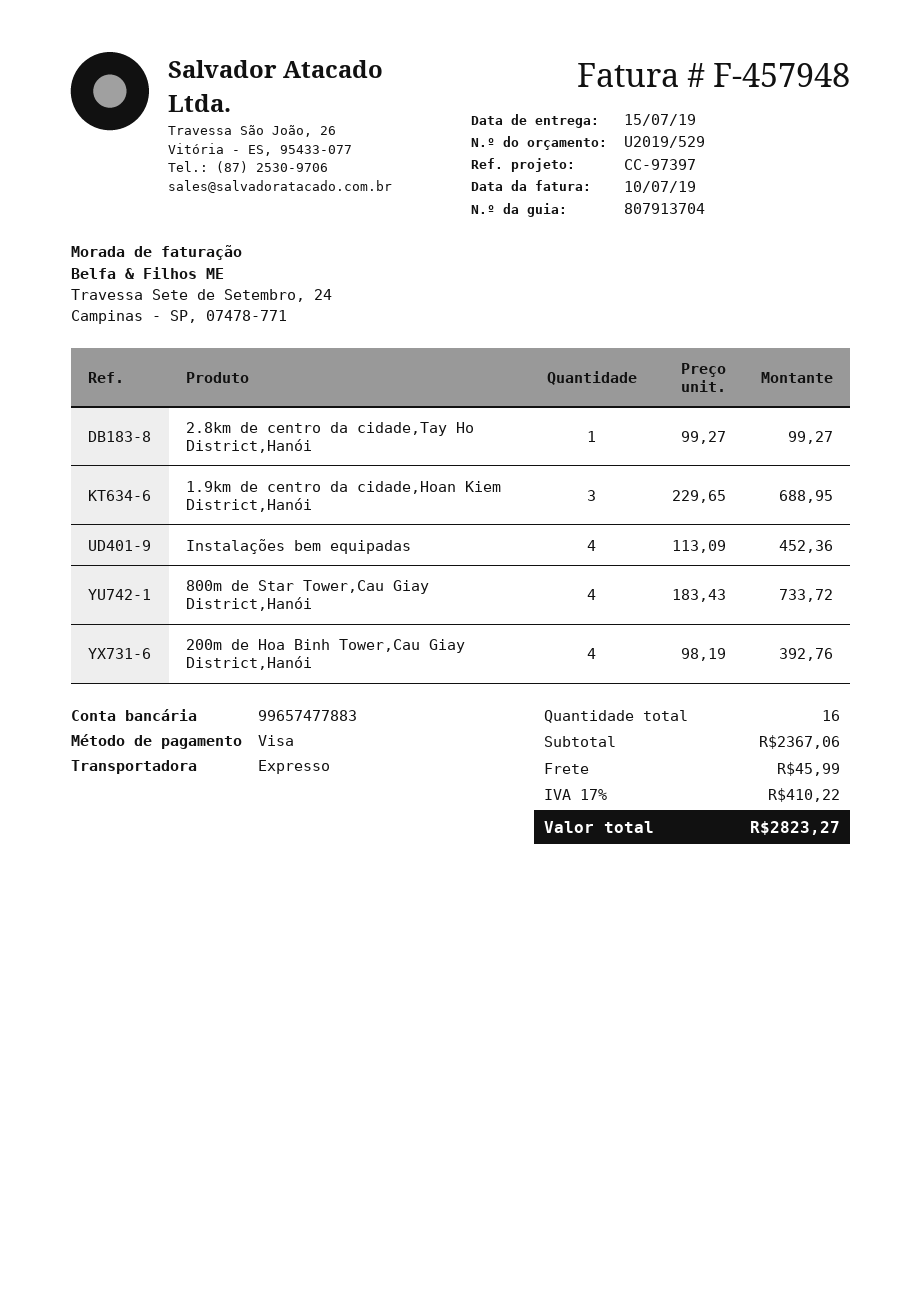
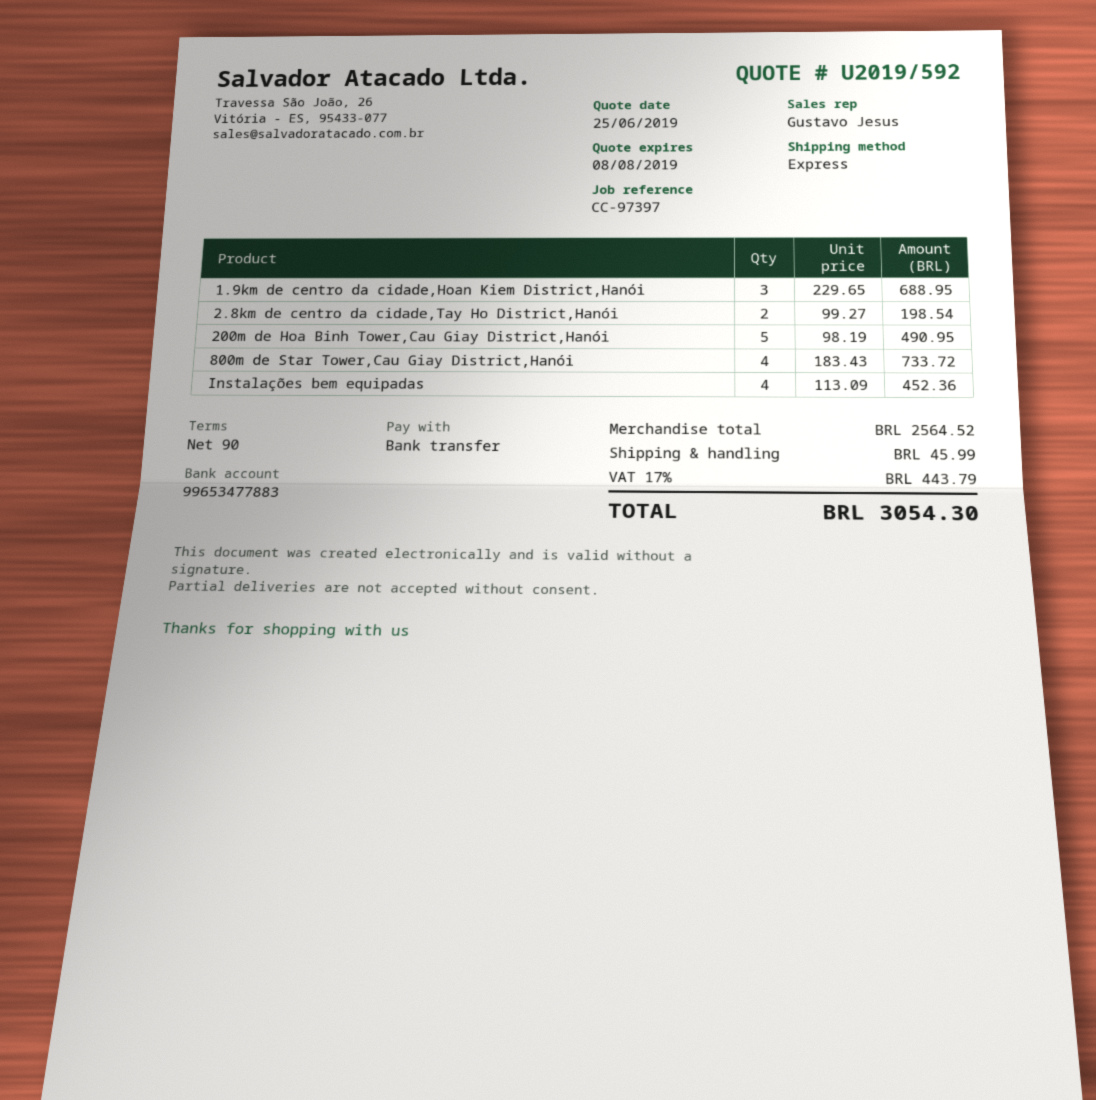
quote number: U2019/529 -> U2019/592
payment method: Visa -> bank transfer
bank account: 99657477883 -> 99653477883
2.8km de centro da cidade,Tay Ho District,Hanói: 1 x 99.27 = 99.27 -> 2 x 99.27 = 198.54
200m de Hoa Binh Tower,Cau Giay District,Hanói: 4 x 98.19 = 392.76 -> 5 x 98.19 = 490.95
subtotal: 2367.06 -> 2564.52
tax: 17% = 410.22 -> 17% = 443.79
total: 2823.27 -> 3054.30

